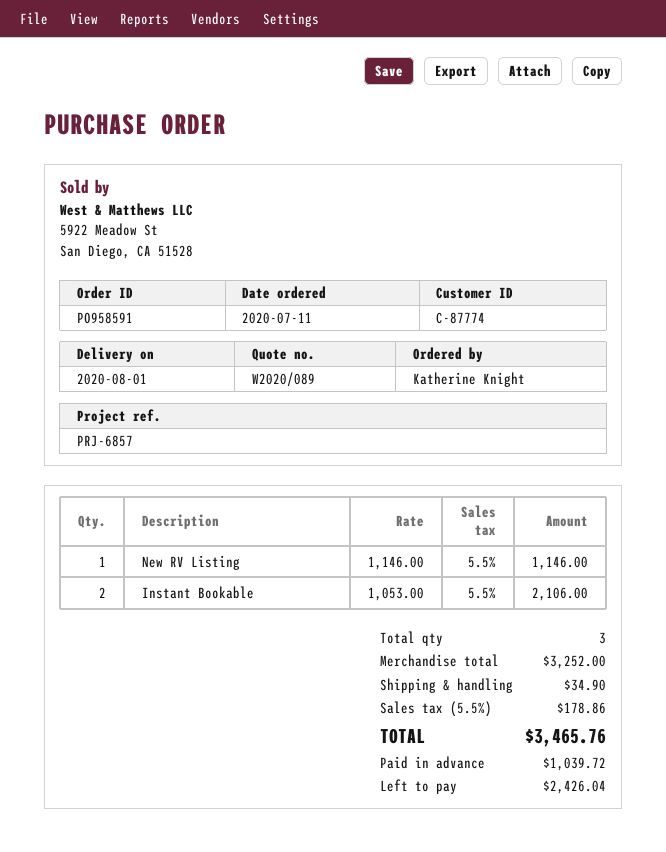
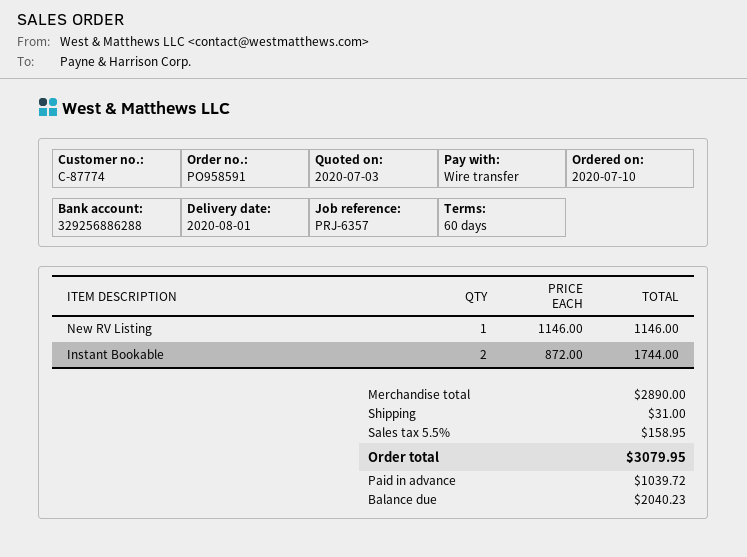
order date: 2020-07-11 -> 2020-07-10
reference: PRJ-6857 -> PRJ-6357
Instant Bookable: 2 x 1053.00 = 2106.00 -> 2 x 872.00 = 1744.00
subtotal: 3252.00 -> 2890.00
shipping: 34.90 -> 31.00
tax: 5.5% = 178.86 -> 5.5% = 158.95
total: 3465.76 -> 3079.95
balance: 2426.04 -> 2040.23

